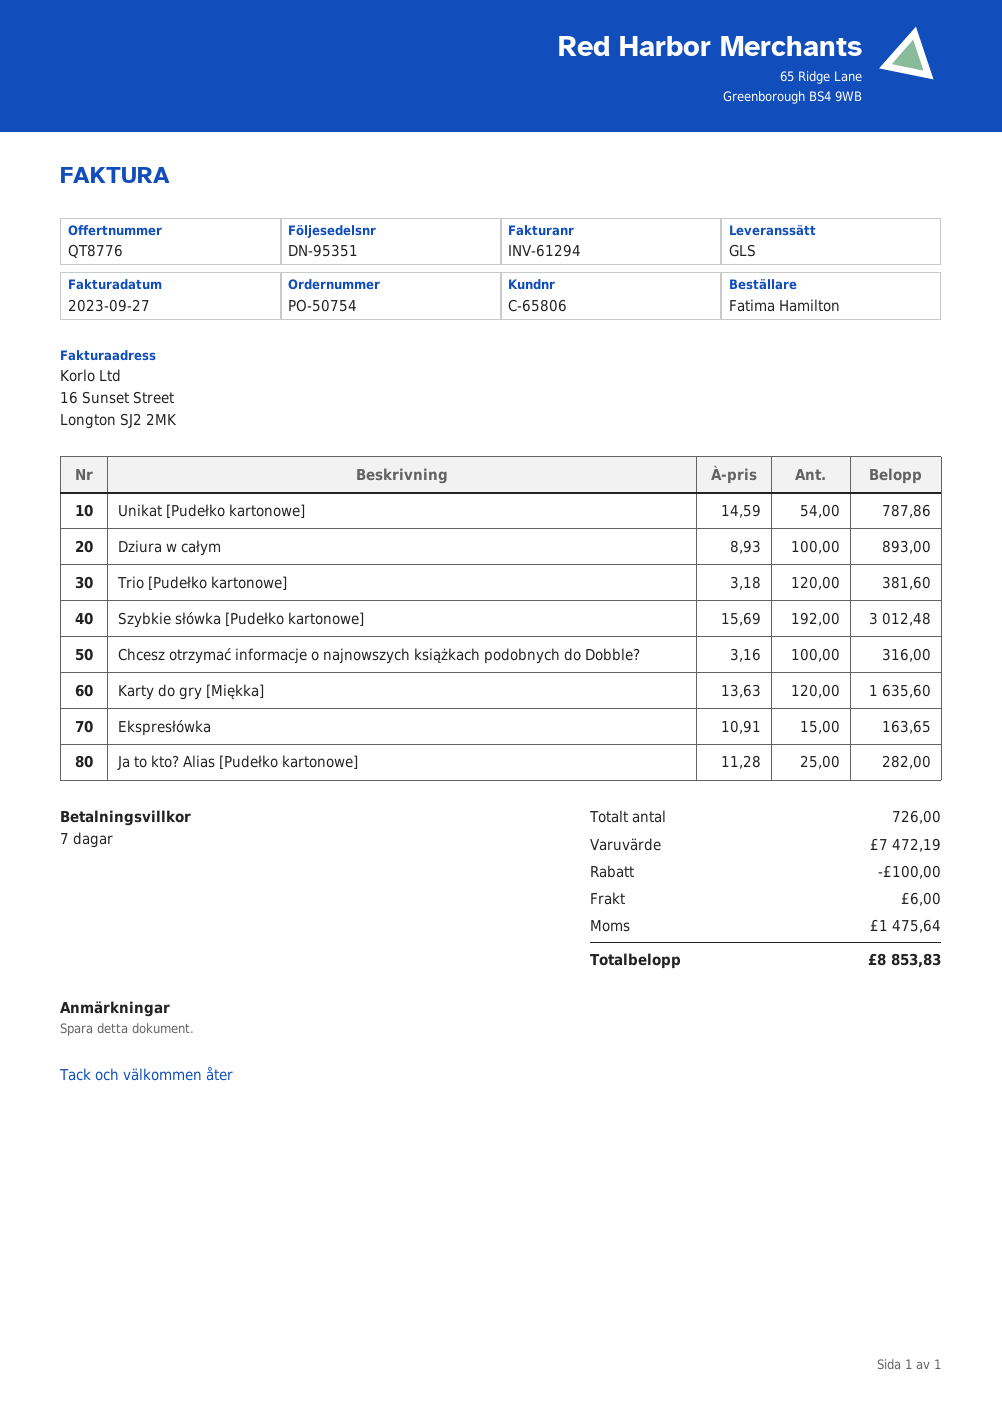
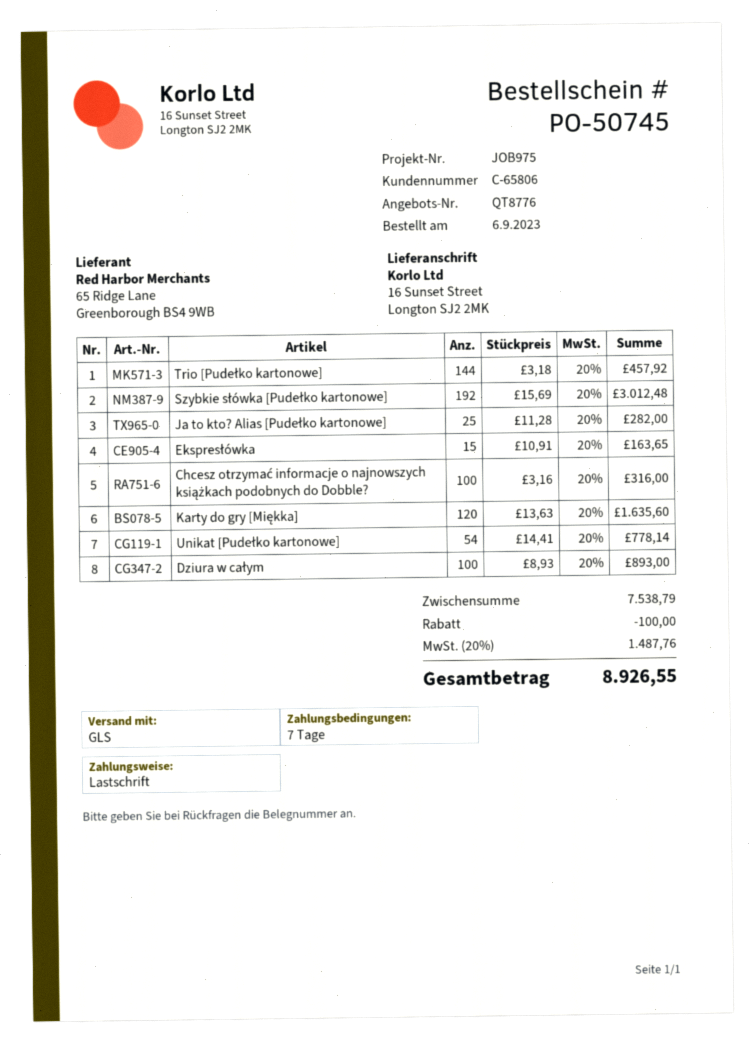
order number: PO-50754 -> PO-50745
Unikat [Pudełko kartonowe]: 54 x 14.59 = 787.86 -> 54 x 14.41 = 778.14
Trio [Pudełko kartonowe]: 120 x 3.18 = 381.60 -> 144 x 3.18 = 457.92
subtotal: 7472.19 -> 7538.79
shipping: 6.00 -> none
tax: 1475.64 -> 1487.76
total: 8853.83 -> 8926.55

